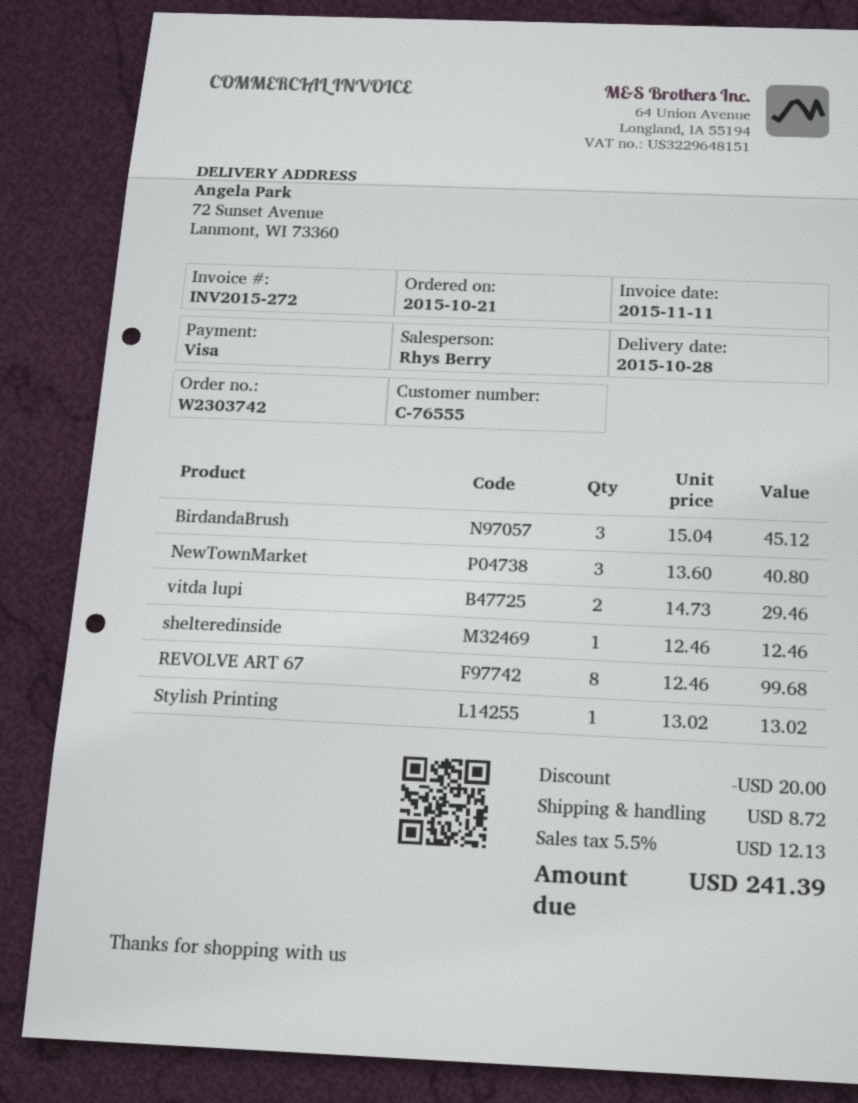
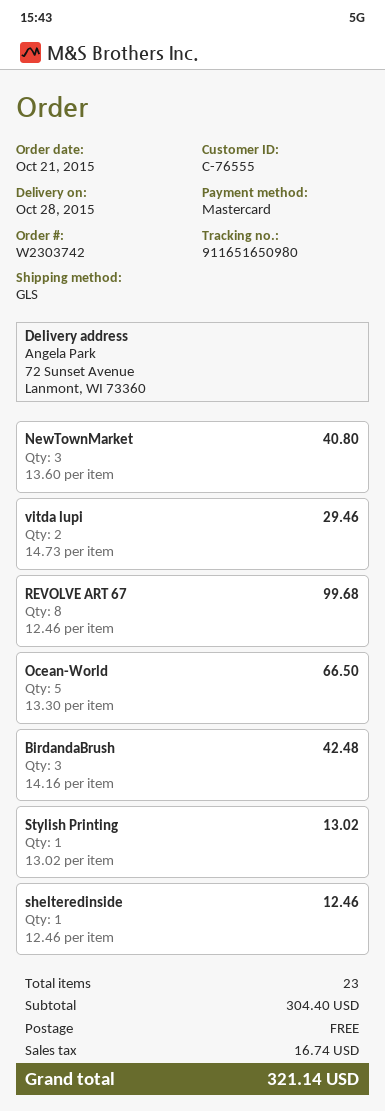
payment method: Visa -> Mastercard
BirdandaBrush: 3 x 15.04 = 45.12 -> 3 x 14.16 = 42.48
Ocean-World: none -> 5 x 13.30 = 66.50
discount: 20.00 -> none
shipping: 8.72 -> 0.00
tax: 12.13 -> 16.74
total: 241.39 -> 321.14

